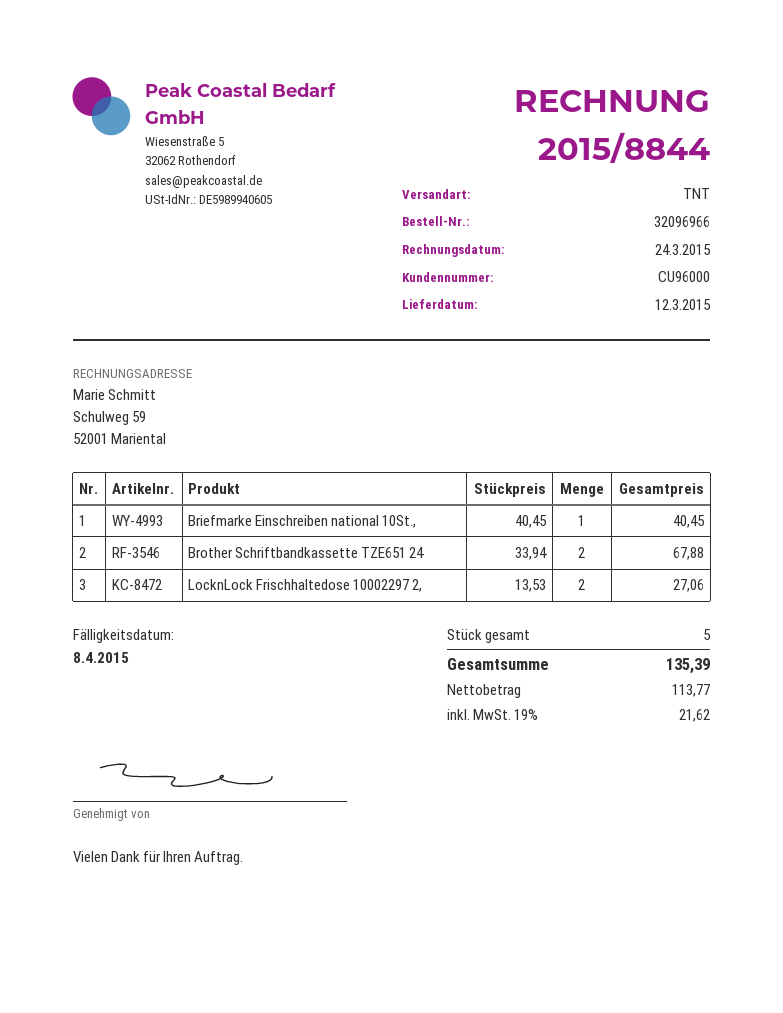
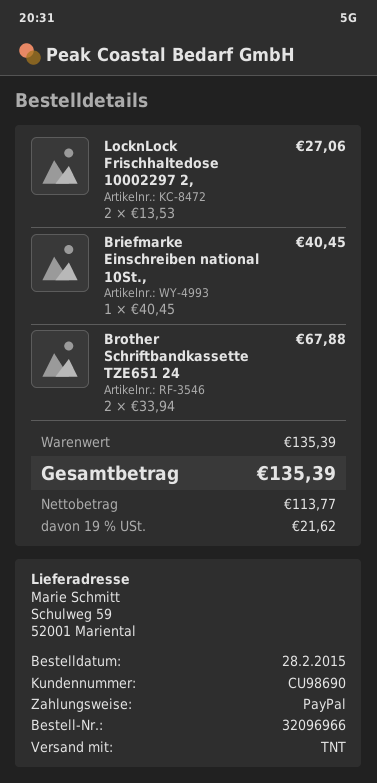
customer number: CU96000 -> CU98690

